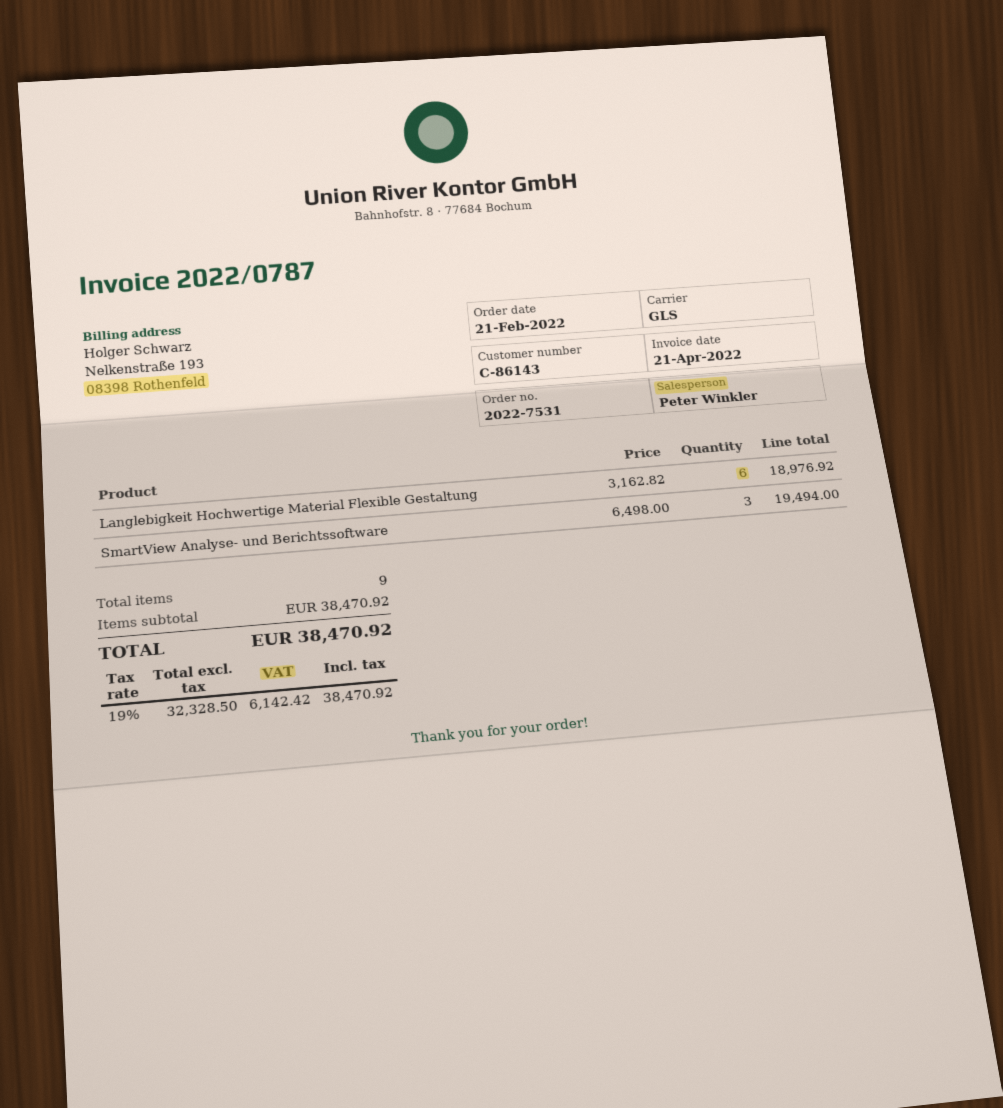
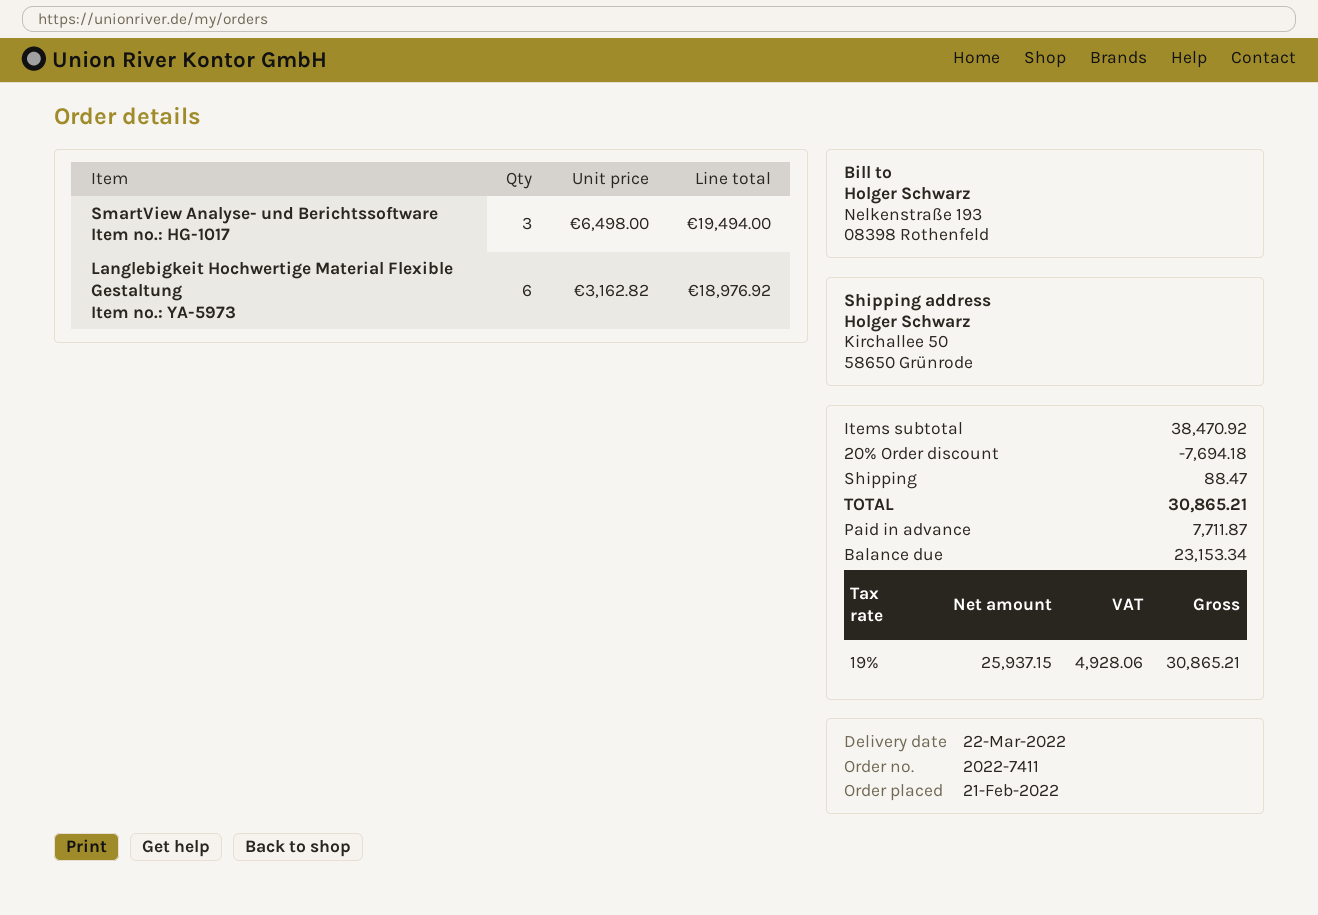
order number: 2022-7531 -> 2022-7411
discount: none -> 20% = 7694.18
shipping: none -> 88.47
net: 32328.50 -> 25937.15
tax: 19% = 6142.42 -> 19% = 4928.06
total: 38470.92 -> 30865.21

